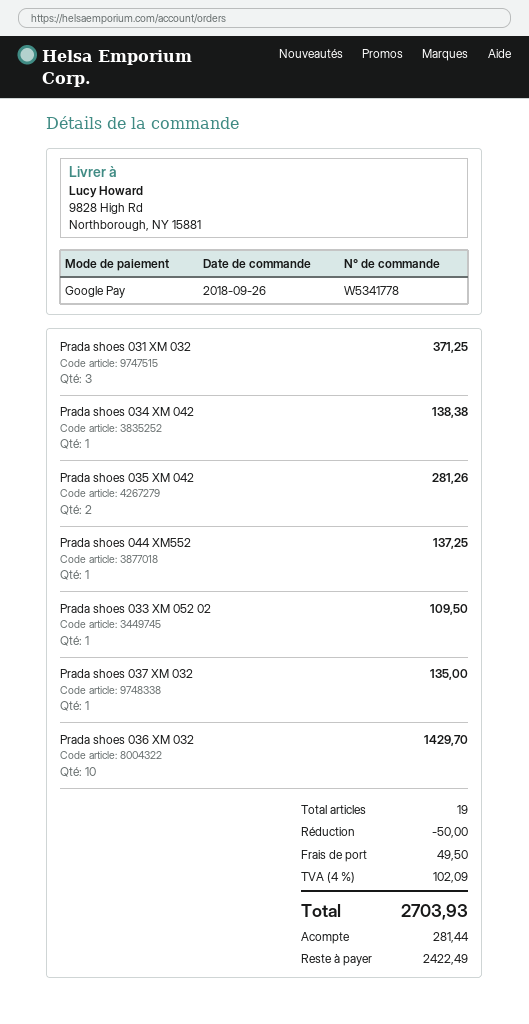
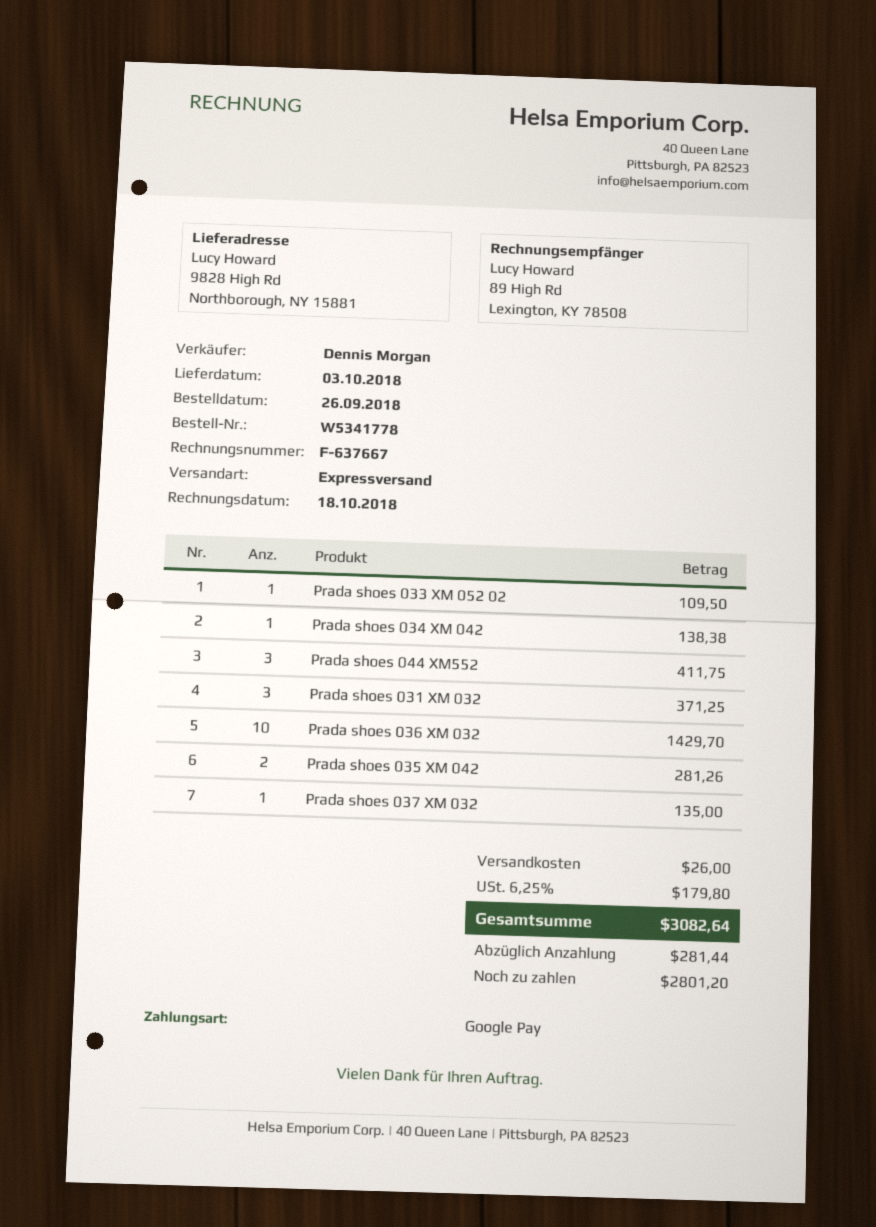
Prada shoes 044 XM552: 1 for 137.25 -> 3 for 411.75
discount: 50.00 -> none
shipping: 49.50 -> 26.00
tax: 4% = 102.09 -> 6.25% = 179.80
total: 2703.93 -> 3082.64
balance: 2422.49 -> 2801.20

